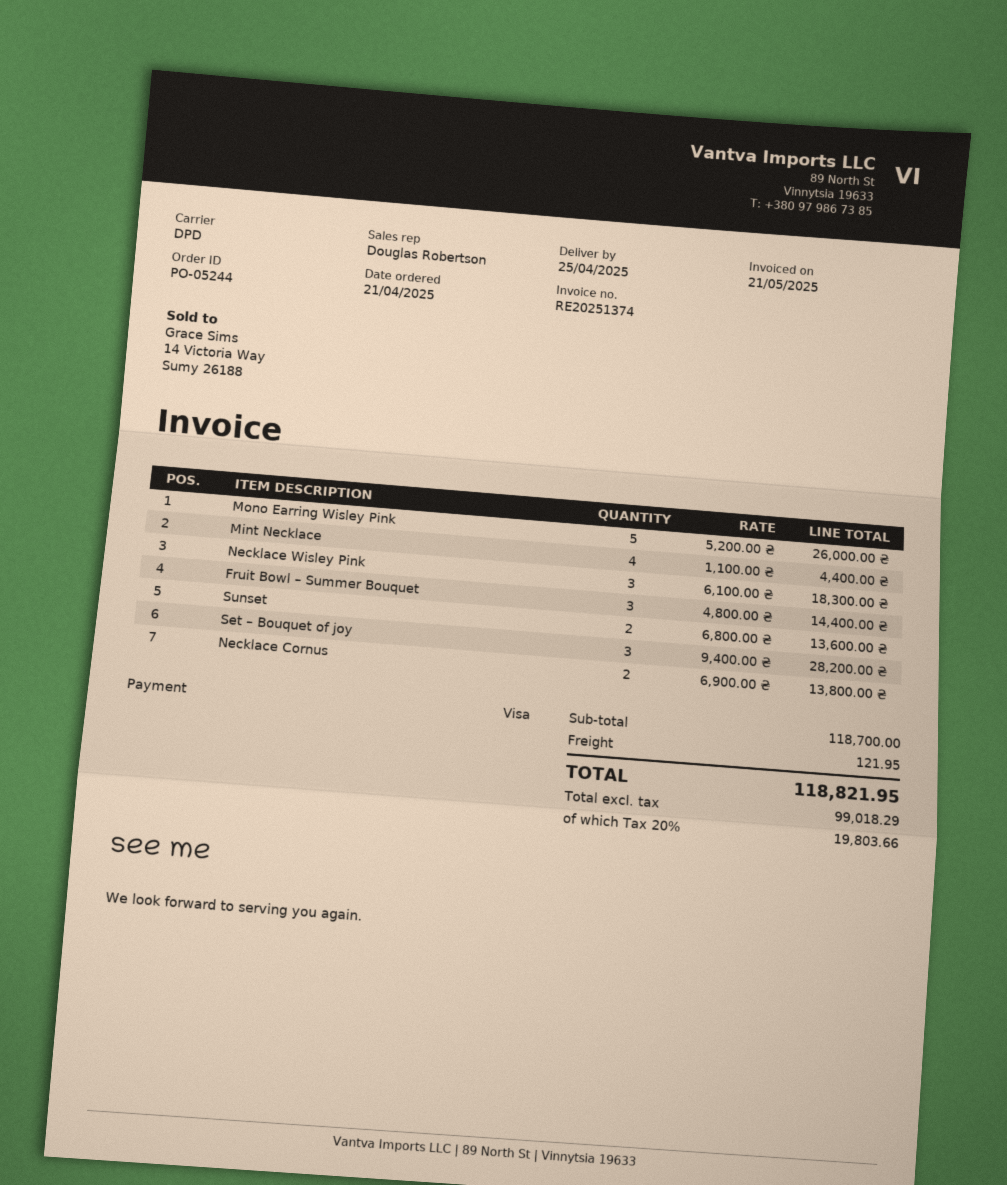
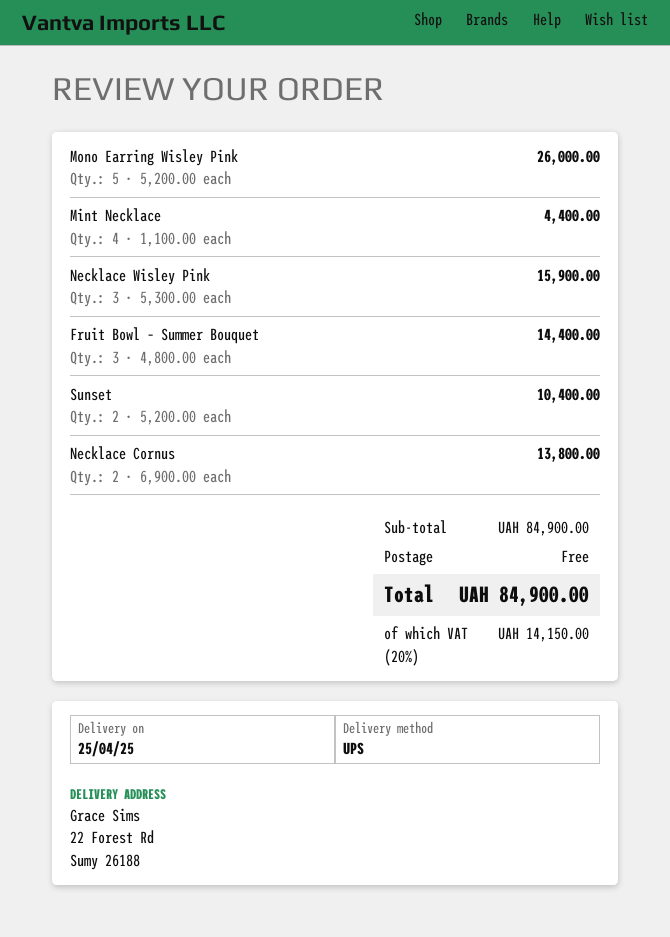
shipping method: DPD -> UPS
Necklace Wisley Pink: 3 x 6100.00 = 18300.00 -> 3 x 5300.00 = 15900.00
Sunset: 2 x 6800.00 = 13600.00 -> 2 x 5200.00 = 10400.00
Set – Bouquet of joy: 3 x 9400.00 = 28200.00 -> none
subtotal: 118700.00 -> 84900.00
shipping: 121.95 -> 0.00
tax: 20% = 19803.66 -> 20% = 14150.00
total: 118821.95 -> 84900.00

